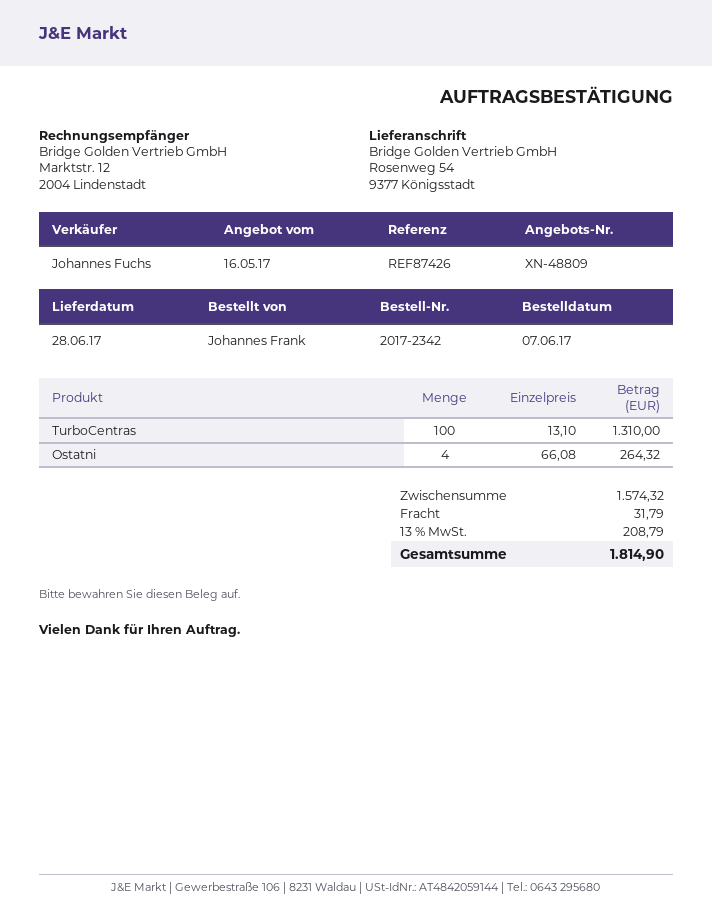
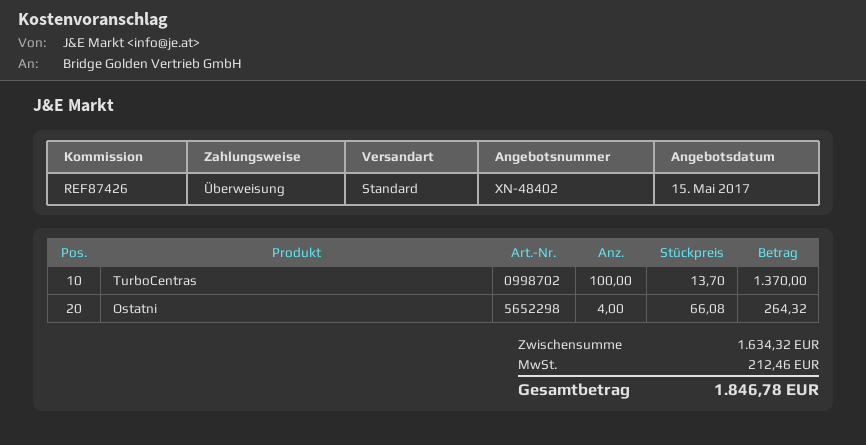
quote number: XN-48809 -> XN-48402
quote date: 2017-05-16 -> 2017-05-15
TurboCentras: 100 x 13.10 = 1310.00 -> 100 x 13.70 = 1370.00
subtotal: 1574.32 -> 1634.32
shipping: 31.79 -> none
tax: 208.79 -> 212.46
total: 1814.90 -> 1846.78

